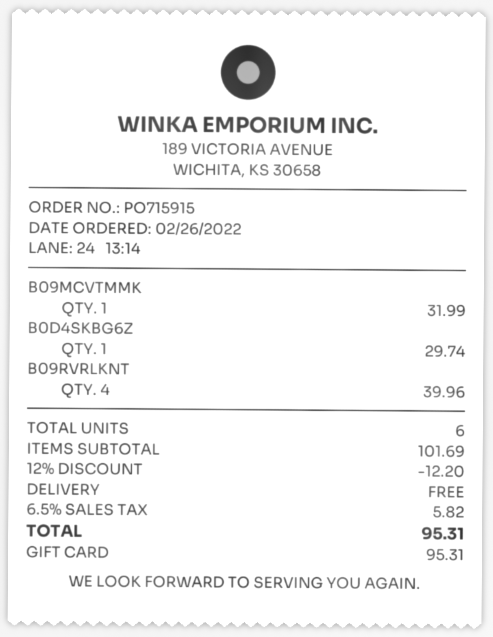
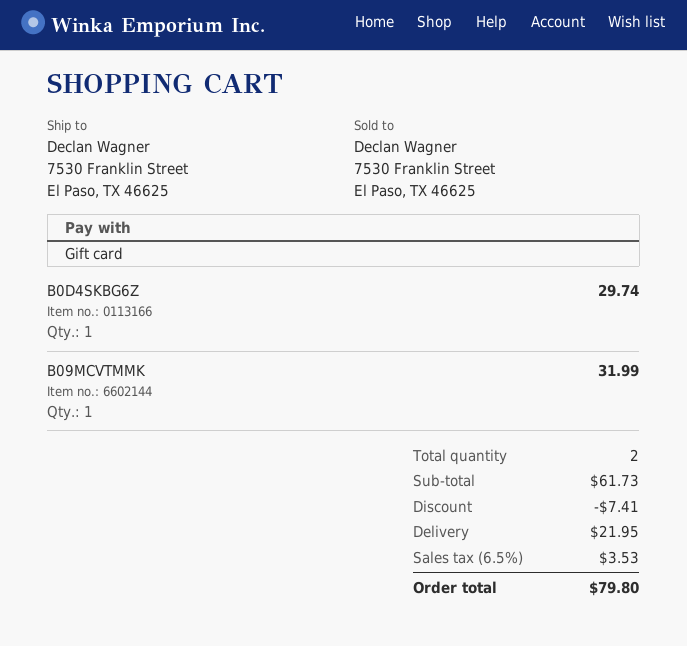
B09RVRLKNT: 4 for 39.96 -> none
total quantity: 6 -> 2
subtotal: 101.69 -> 61.73
discount: 12.20 -> 7.41
shipping: 0.00 -> 21.95
tax: 6.5% = 5.82 -> 6.5% = 3.53
total: 95.31 -> 79.80

